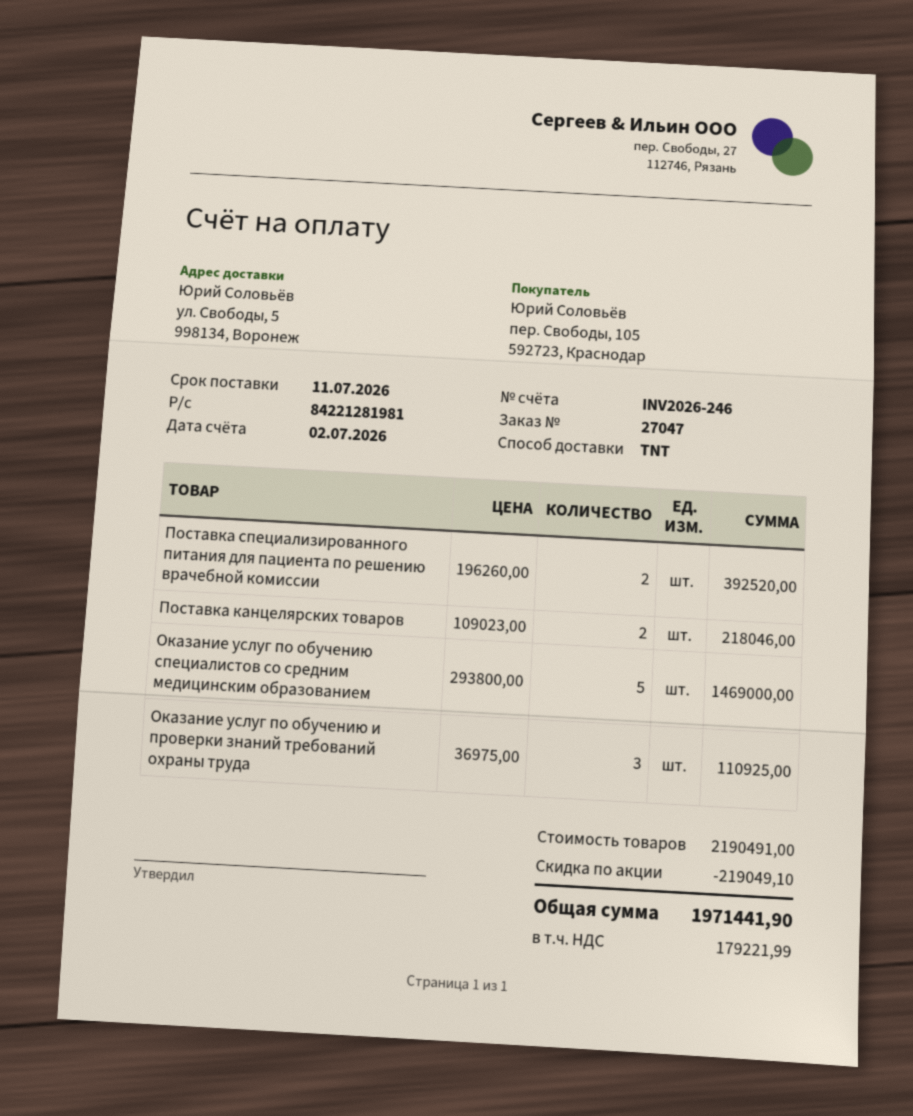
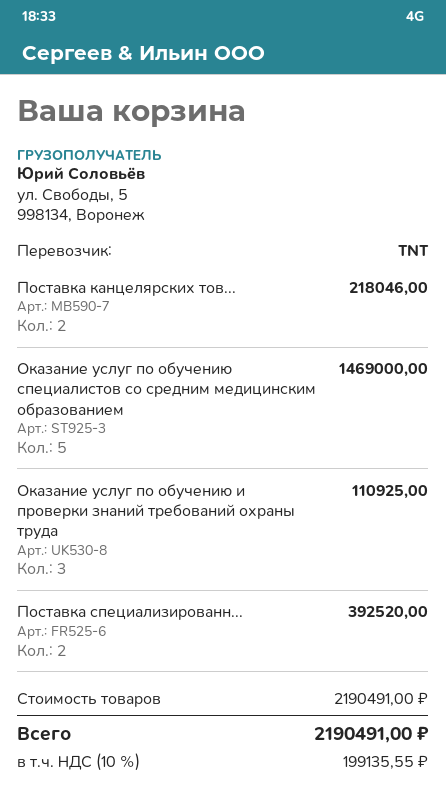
discount: 219049.10 -> none
tax: 179221.99 -> 199135.55
total: 1971441.90 -> 2190491.00

